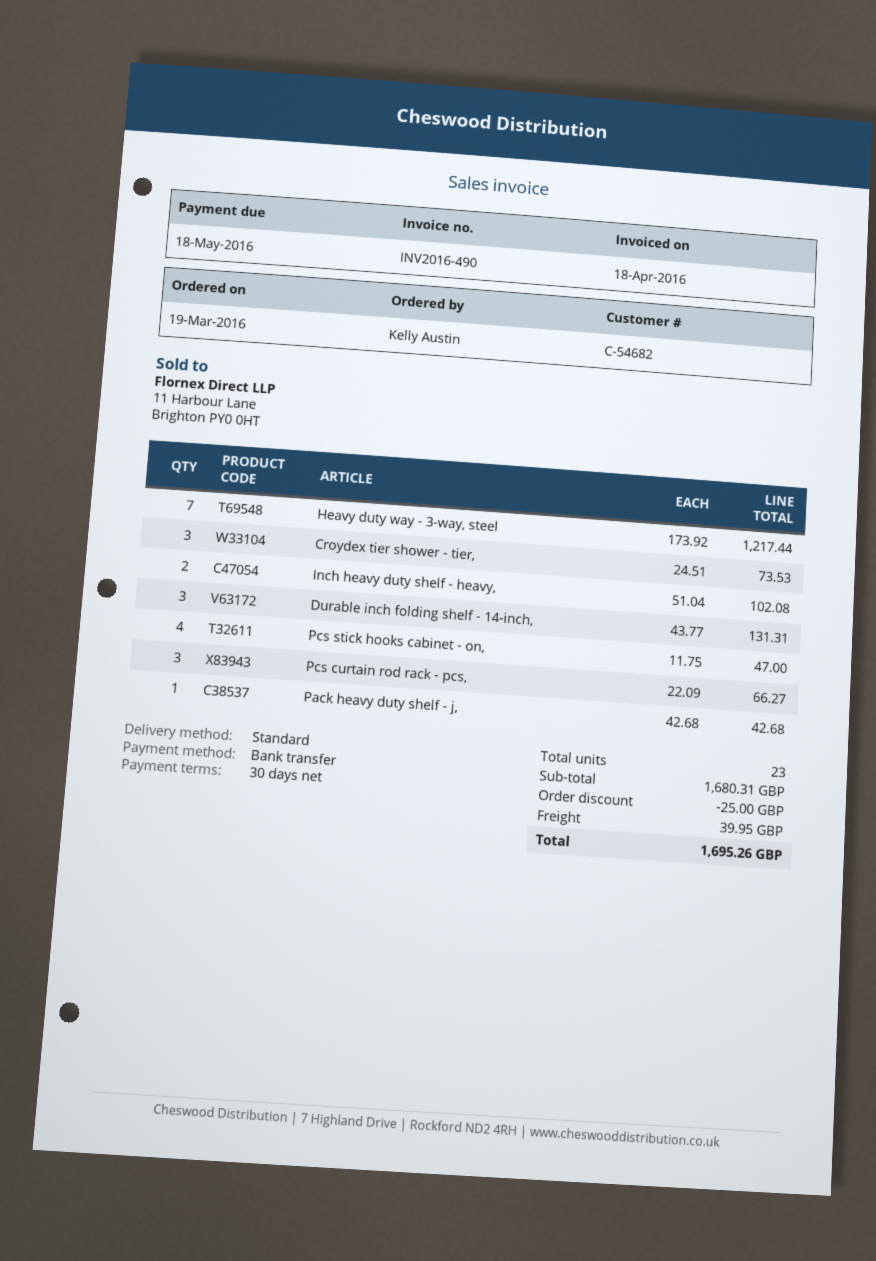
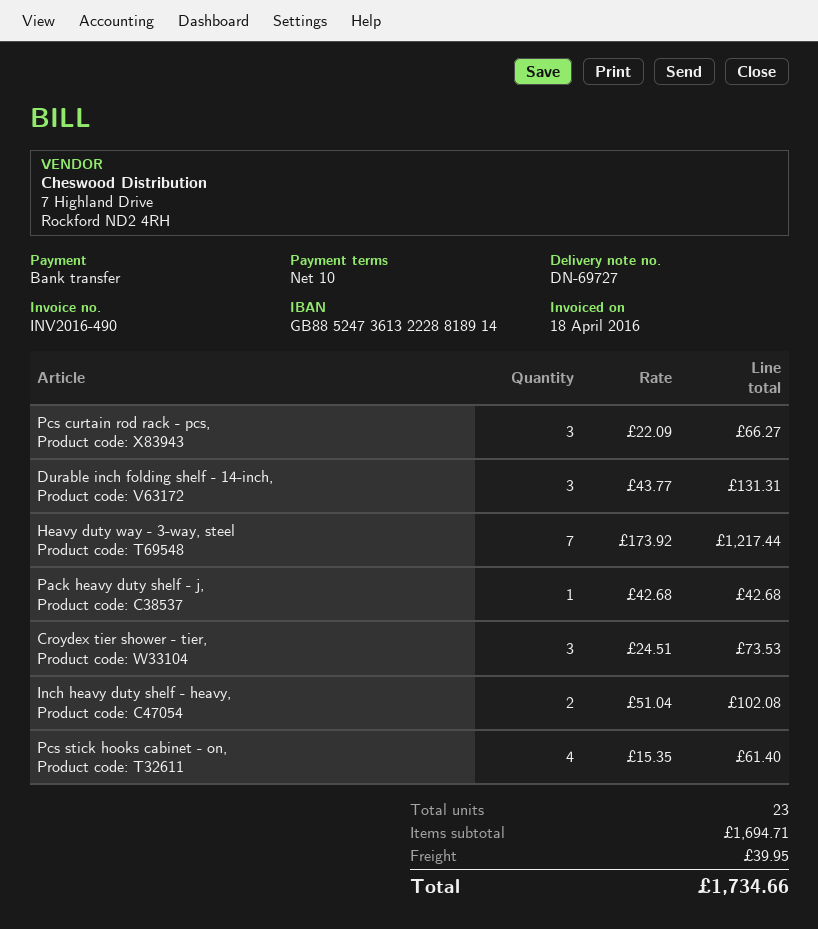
payment terms: 30 days -> 10 days
Pcs stick hooks cabinet - on,: 4 x 11.75 = 47.00 -> 4 x 15.35 = 61.40
subtotal: 1680.31 -> 1694.71
discount: 25.00 -> none
total: 1695.26 -> 1734.66

